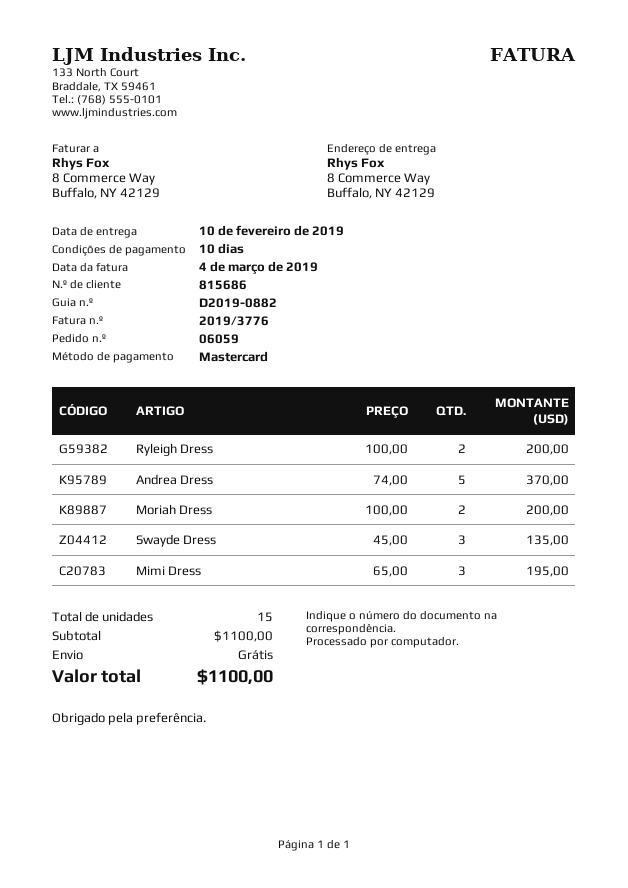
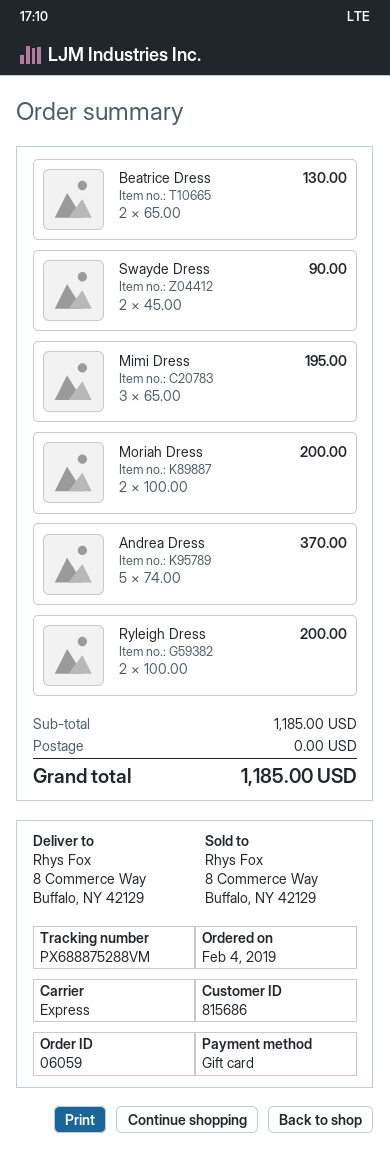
payment method: Mastercard -> gift card
Swayde Dress: 3 x 45.00 = 135.00 -> 2 x 45.00 = 90.00
Beatrice Dress: none -> 2 x 65.00 = 130.00
subtotal: 1100.00 -> 1185.00
total: 1100.00 -> 1185.00

